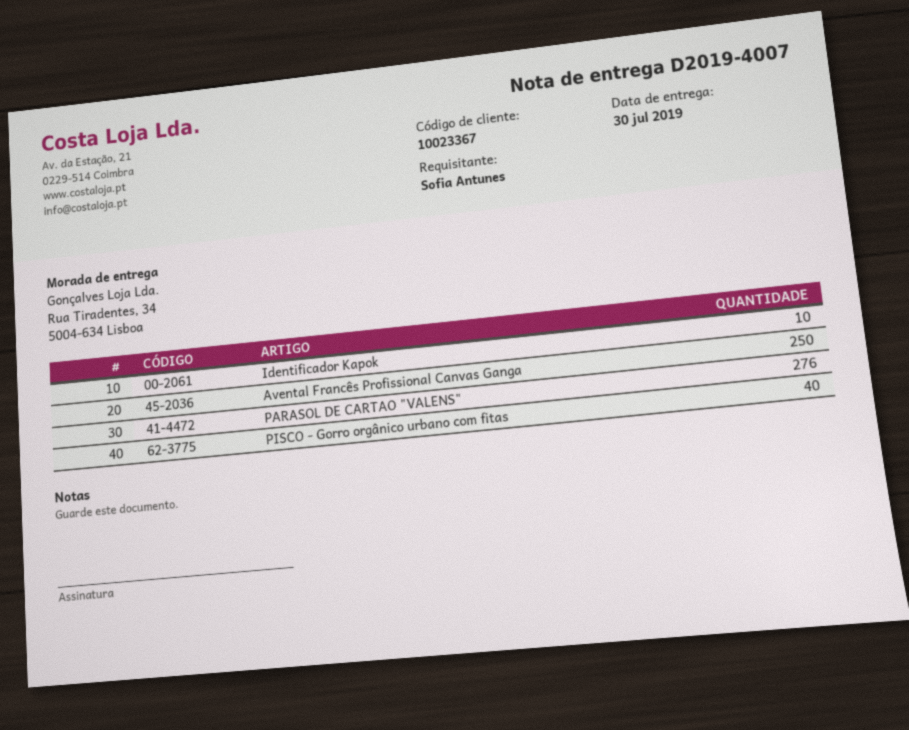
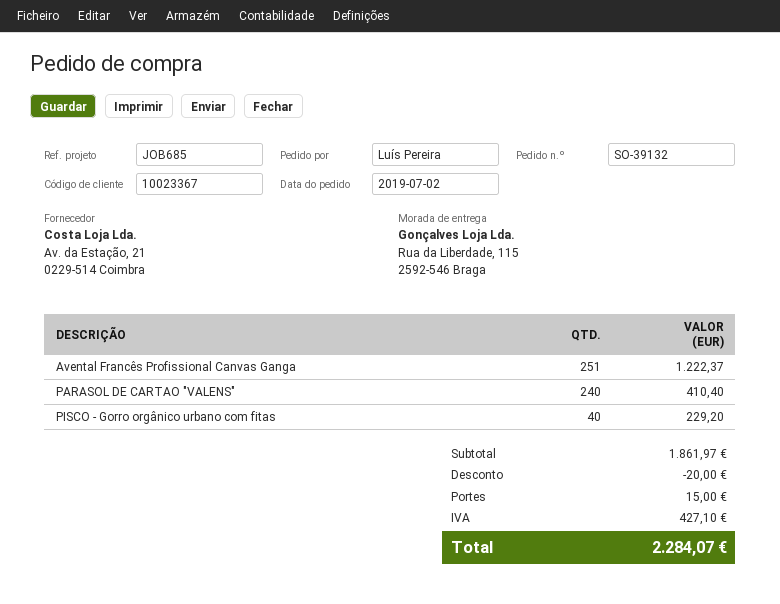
ordered by: Sofia Antunes -> Luís Pereira
ship to: Rua Tiradentes, 34, 5004-634 Lisboa -> Rua da Liberdade, 115, 2592-546 Braga
Identificador Kapok: 10 -> none
Avental Francês Profissional Canvas Ganga: 250 -> 251
PARASOL DE CARTAO "VALENS": 276 -> 240

